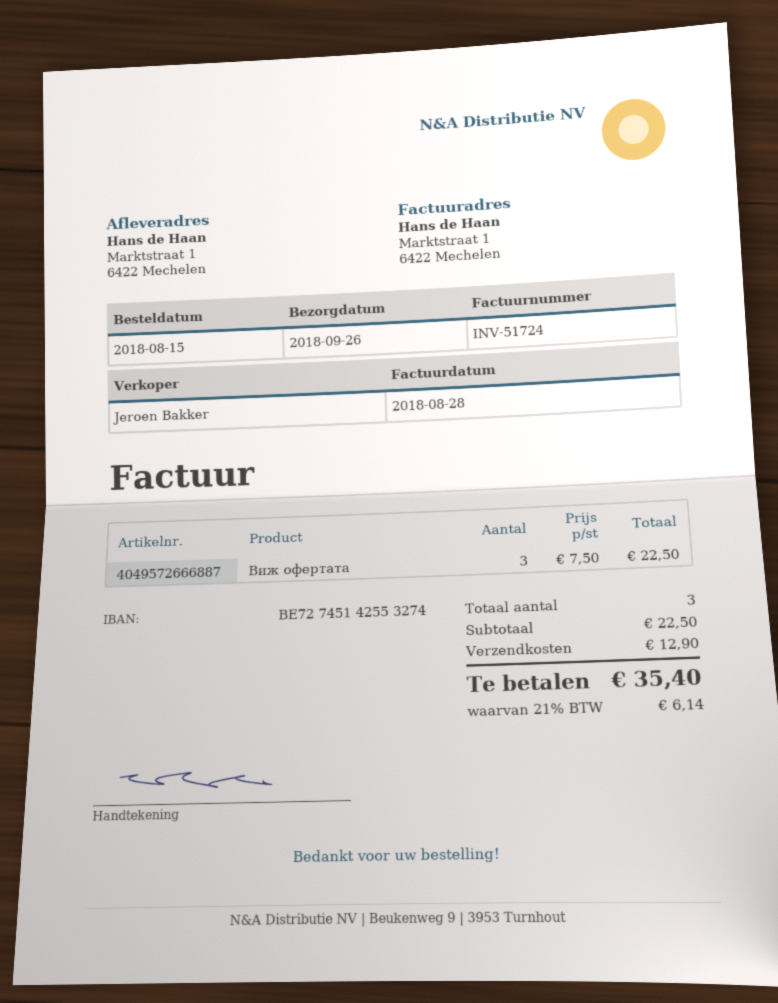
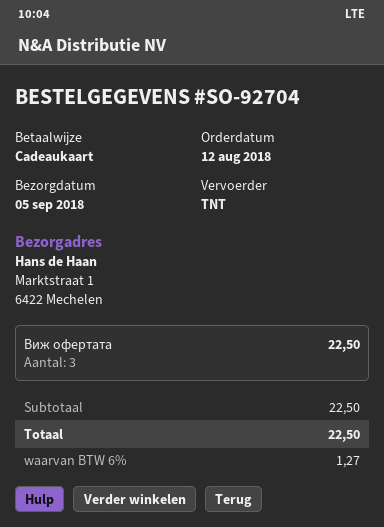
order date: 2018-08-15 -> 2018-08-12
delivery date: 2018-09-26 -> 2018-09-05
shipping: 12.90 -> none
tax: 21% = 6.14 -> 6% = 1.27
total: 35.40 -> 22.50

